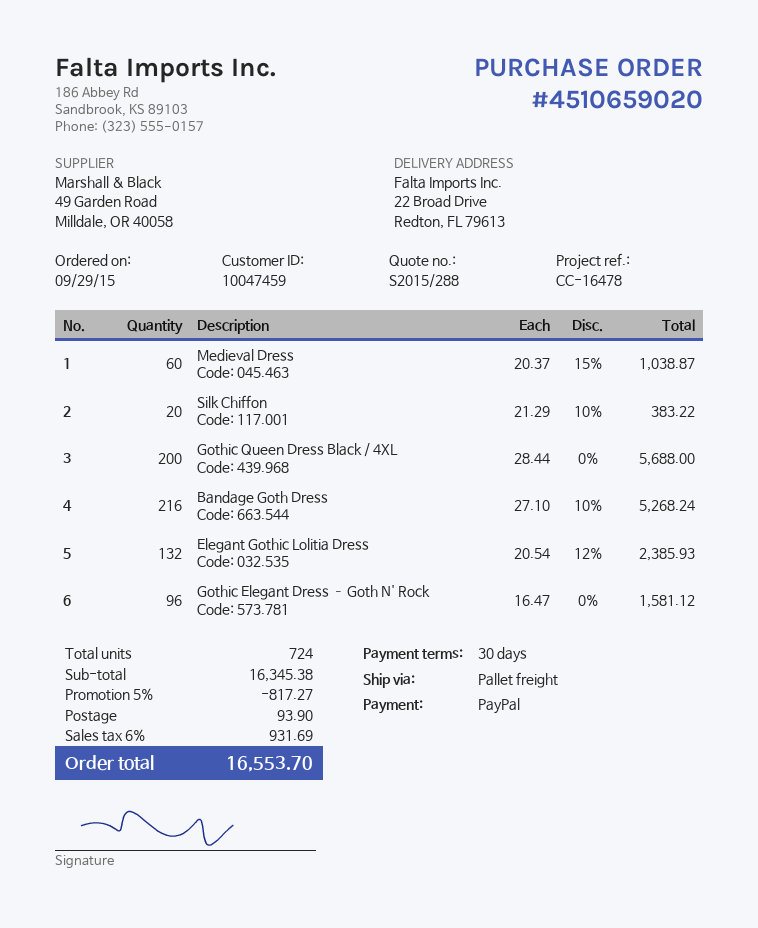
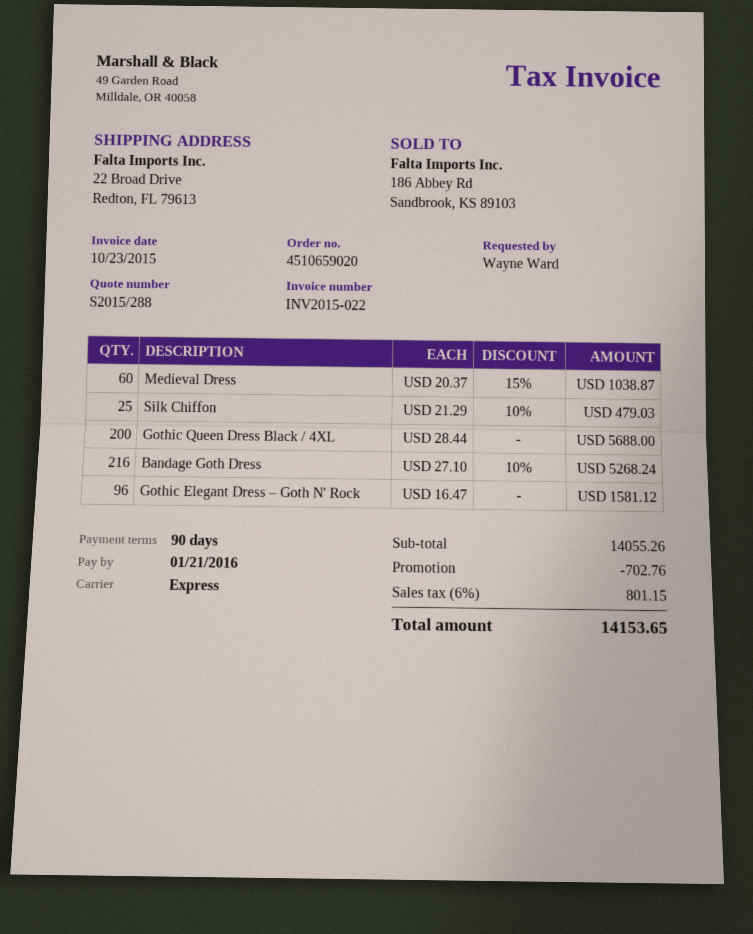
payment terms: 30 days -> 90 days
shipping method: pallet freight -> express
Silk Chiffon: 20 x 21.29 - 10% = 383.22 -> 25 x 21.29 - 10% = 479.03
Elegant Gothic Lolitia Dress: 132 x 20.54 - 12% = 2385.93 -> none
subtotal: 16345.38 -> 14055.26
discount: 817.27 -> 702.76
shipping: 93.90 -> none
tax: 6% = 931.69 -> 6% = 801.15
total: 16553.70 -> 14153.65

